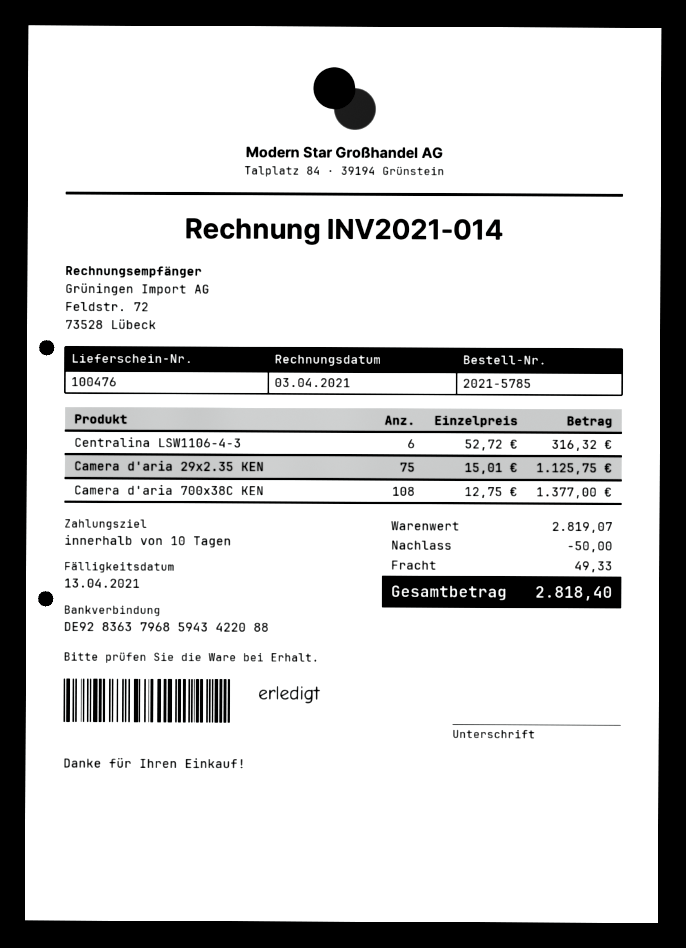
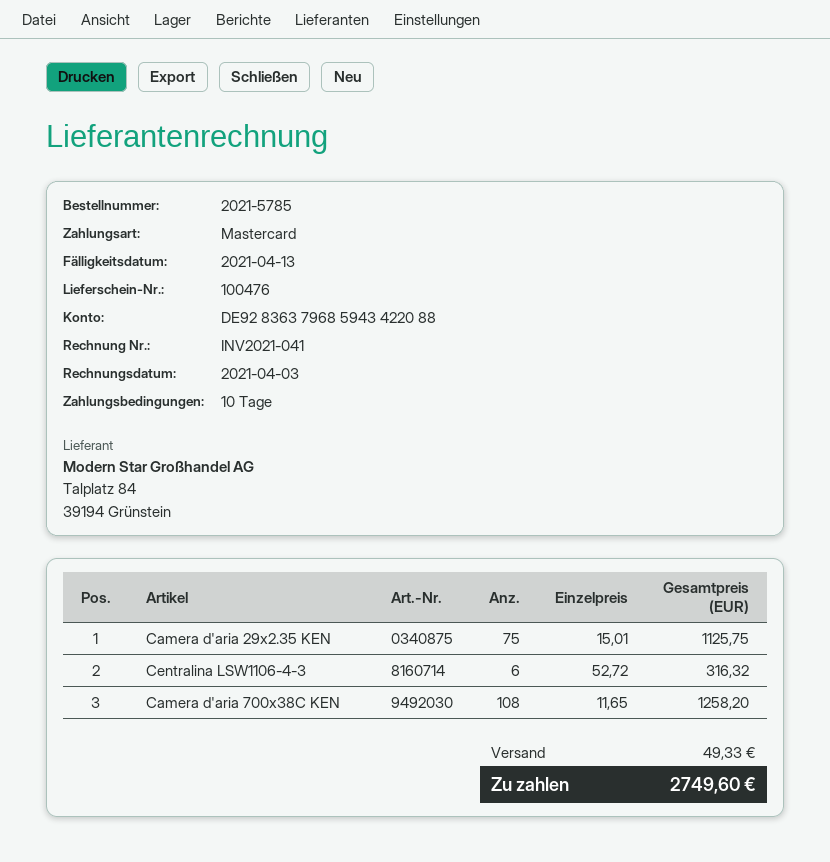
invoice number: INV2021-014 -> INV2021-041
Camera d'aria 700x38C KEN: 108 x 12.75 = 1377.00 -> 108 x 11.65 = 1258.20
discount: 50.00 -> none
total: 2818.40 -> 2749.60

